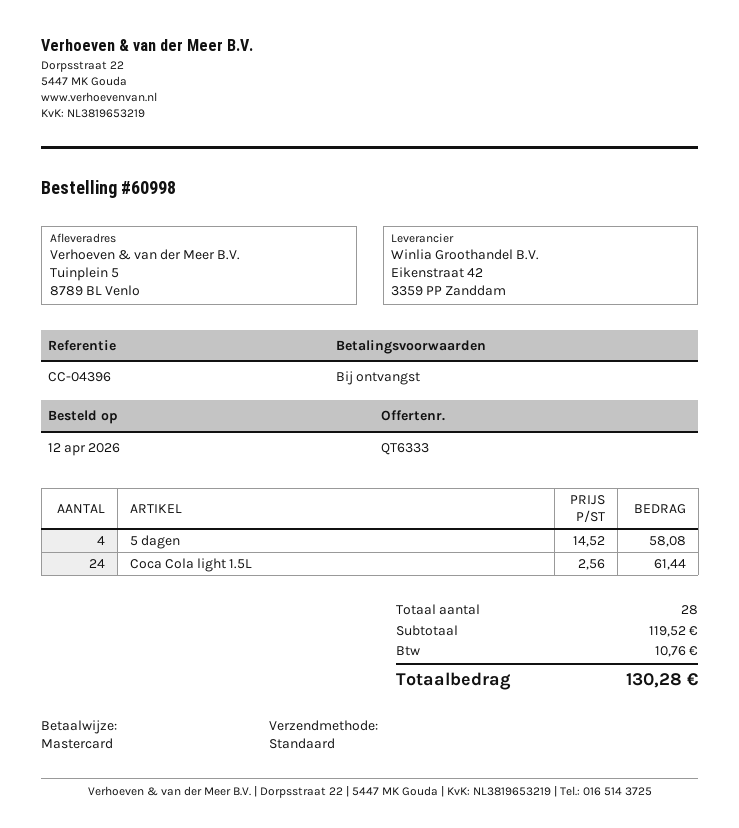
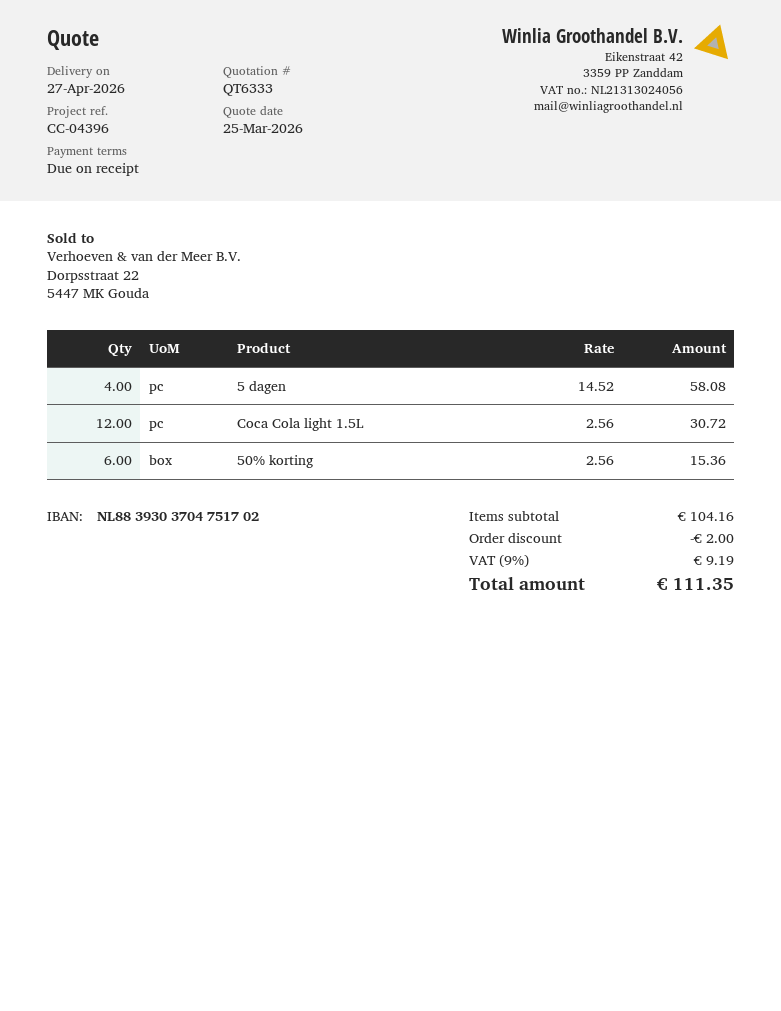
Coca Cola light 1.5L: 24 x 2.56 = 61.44 -> 12 x 2.56 = 30.72
50% korting: none -> 6 x 2.56 = 15.36
subtotal: 119.52 -> 104.16
discount: none -> 2.00
tax: 10.76 -> 9.19
total: 130.28 -> 111.35

